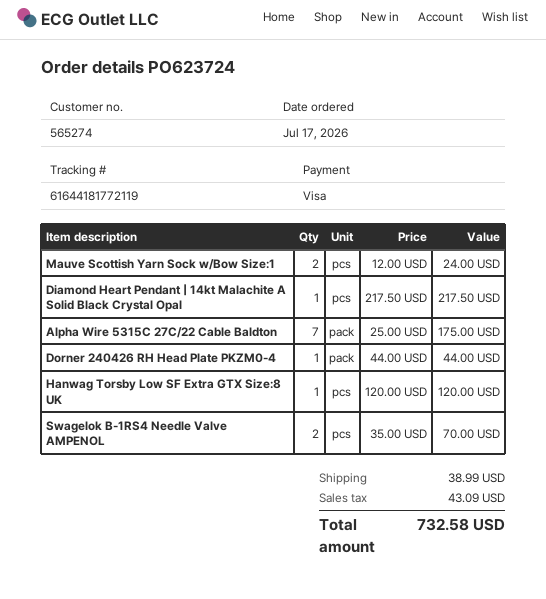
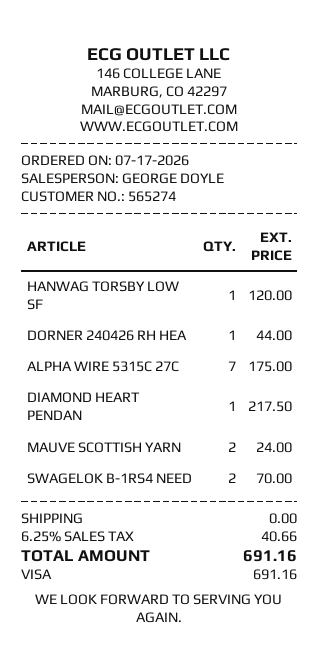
shipping: 38.99 -> 0.00
tax: 43.09 -> 40.66
total: 732.58 -> 691.16

